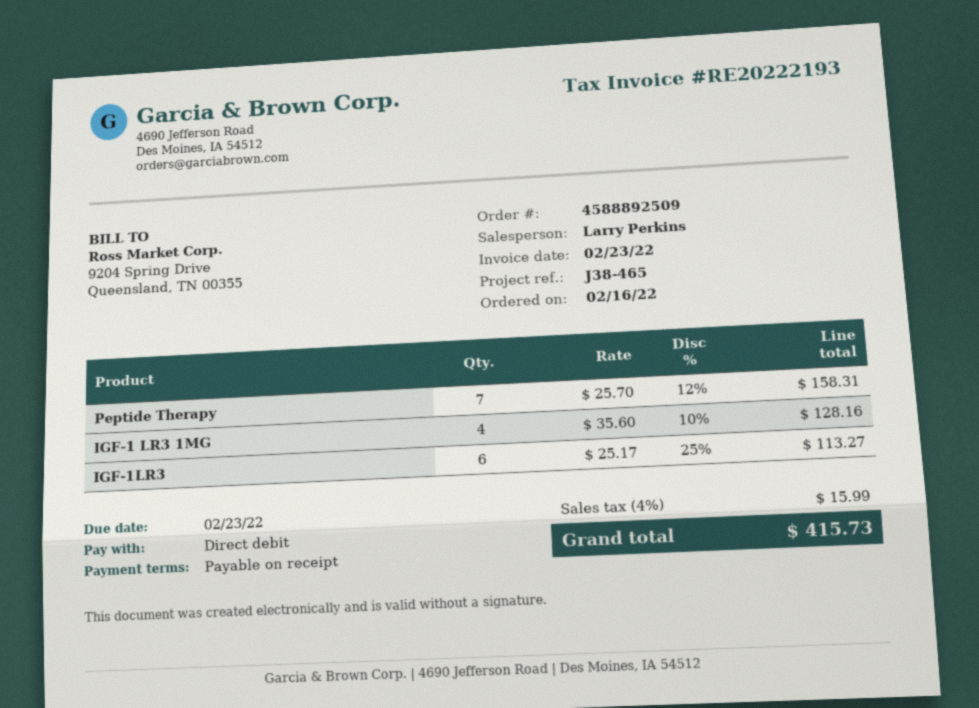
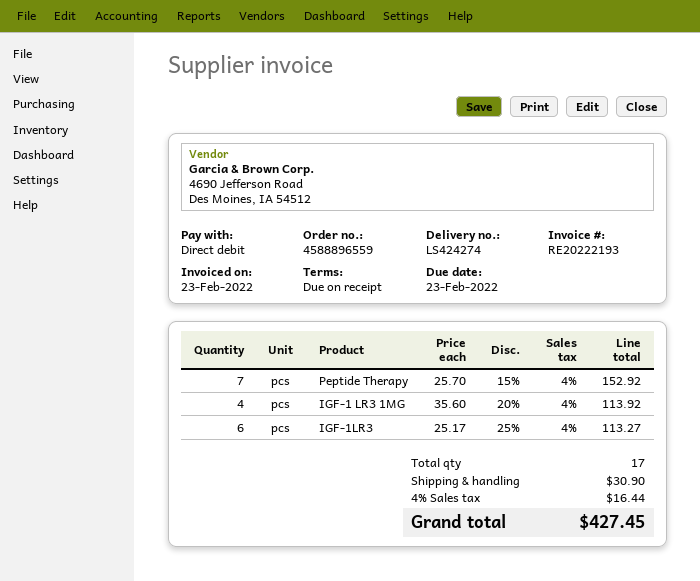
order number: 4588892509 -> 4588896559
Peptide Therapy: 7 x 25.70 - 12% = 158.31 -> 7 x 25.70 - 15% = 152.92
IGF-1 LR3 1MG: 4 x 35.60 - 10% = 128.16 -> 4 x 35.60 - 20% = 113.92
shipping: none -> 30.90
tax: 4% = 15.99 -> 4% = 16.44
total: 415.73 -> 427.45

